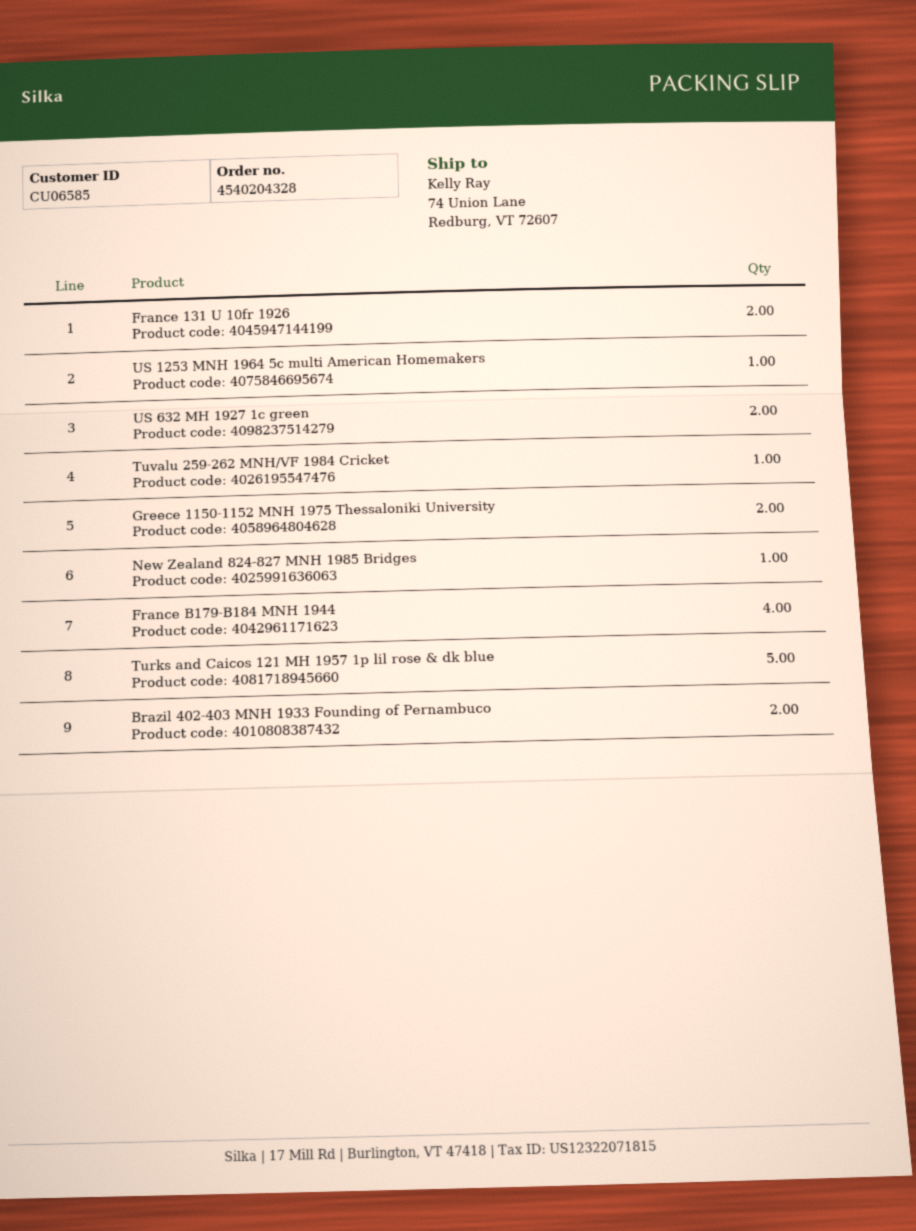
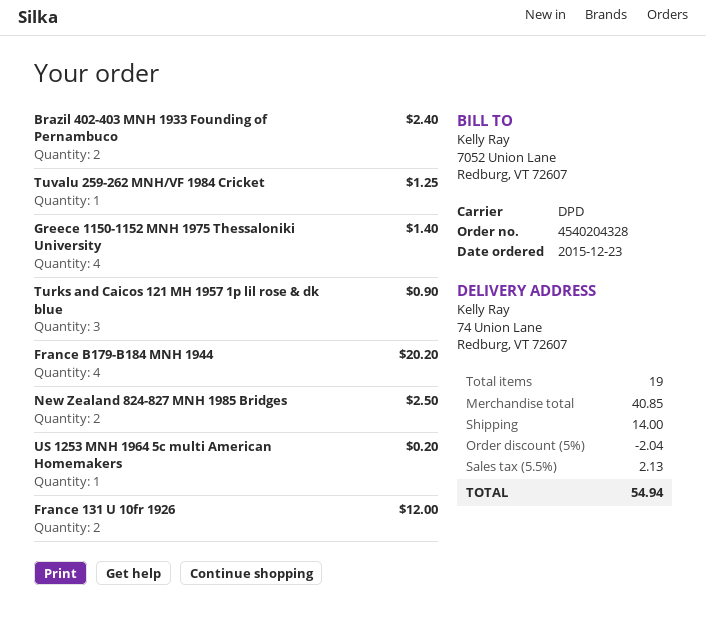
US 632 MH 1927 1c green: 2 -> none
Greece 1150-1152 MNH 1975 Thessaloniki University: 2 -> 4
New Zealand 824-827 MNH 1985 Bridges: 1 -> 2
Turks and Caicos 121 MH 1957 1p lil rose & dk blue: 5 -> 3

